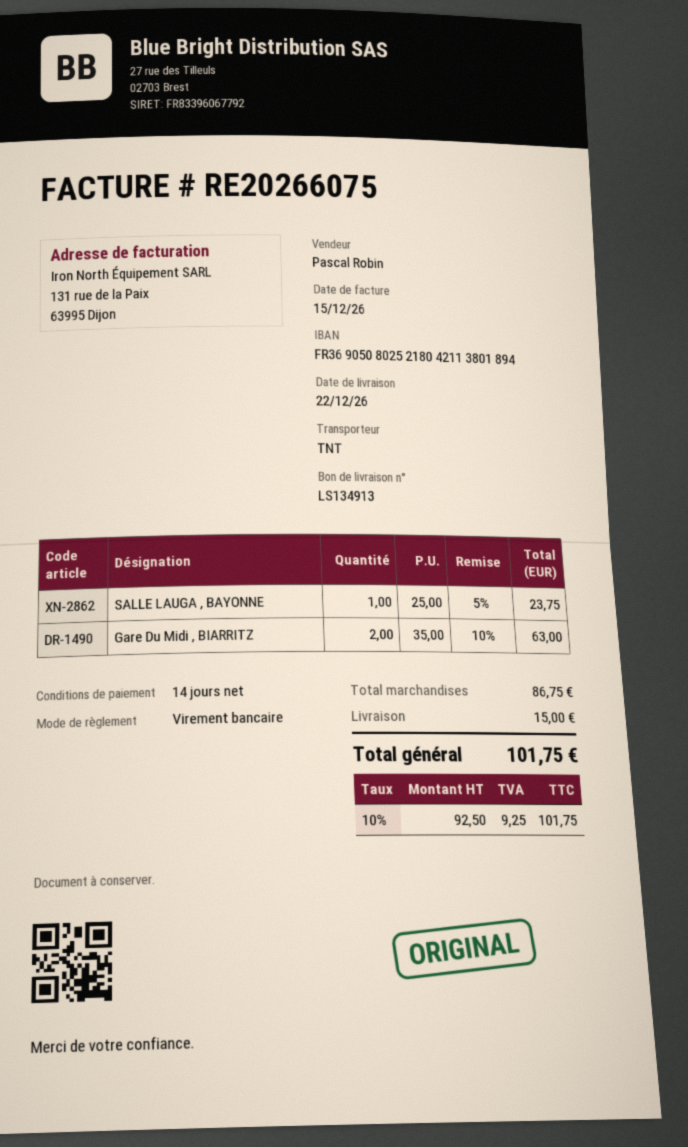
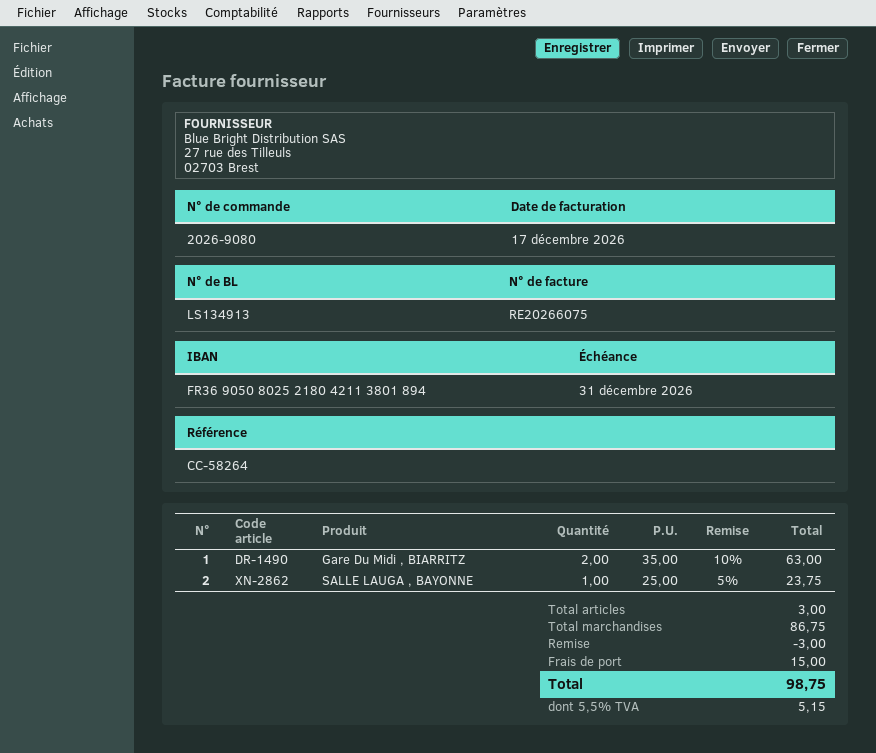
invoice date: 2026-12-15 -> 2026-12-17
discount: none -> 3.00
tax: 10% = 9.25 -> 5.5% = 5.15
total: 101.75 -> 98.75

